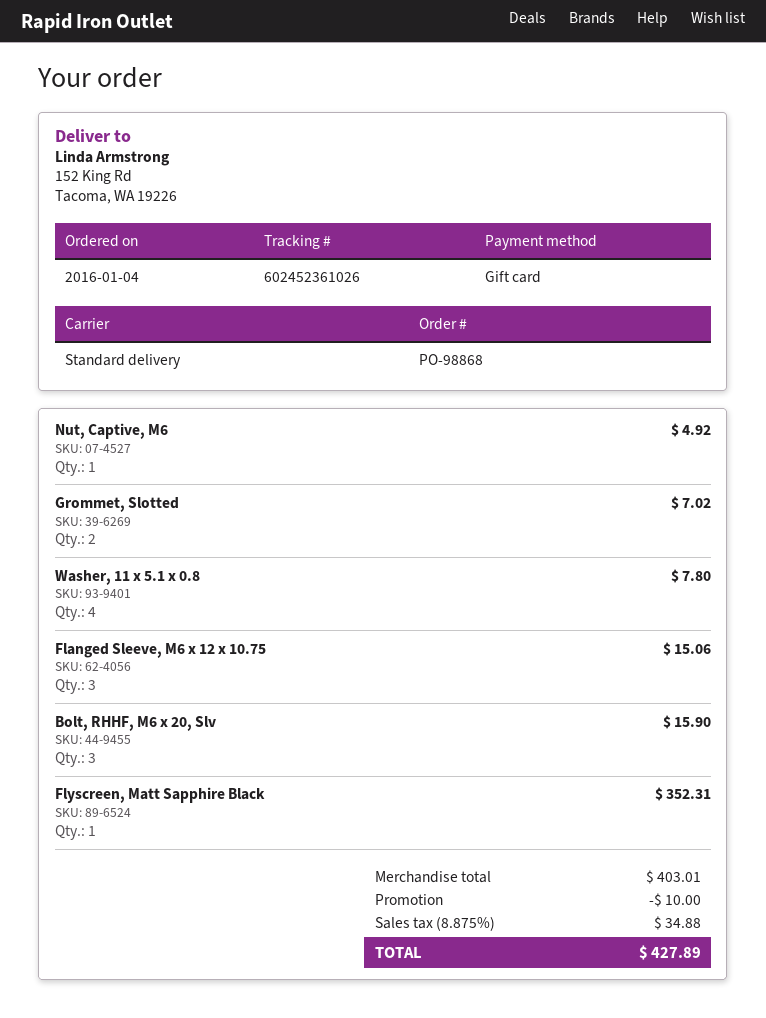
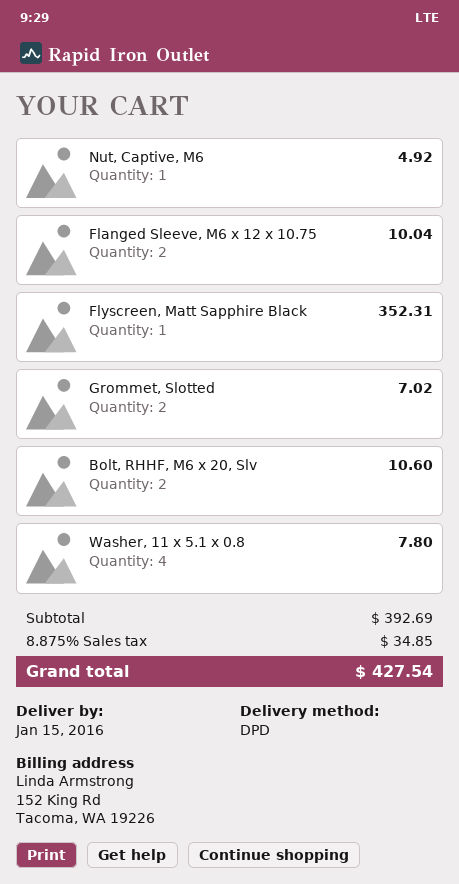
shipping method: standard -> DPD
Flanged Sleeve, M6 x 12 x 10.75: 3 for 15.06 -> 2 for 10.04
Bolt, RHHF, M6 x 20, Slv: 3 for 15.90 -> 2 for 10.60
subtotal: 403.01 -> 392.69
discount: 10.00 -> none
tax: 8.875% = 34.88 -> 8.875% = 34.85
total: 427.89 -> 427.54

